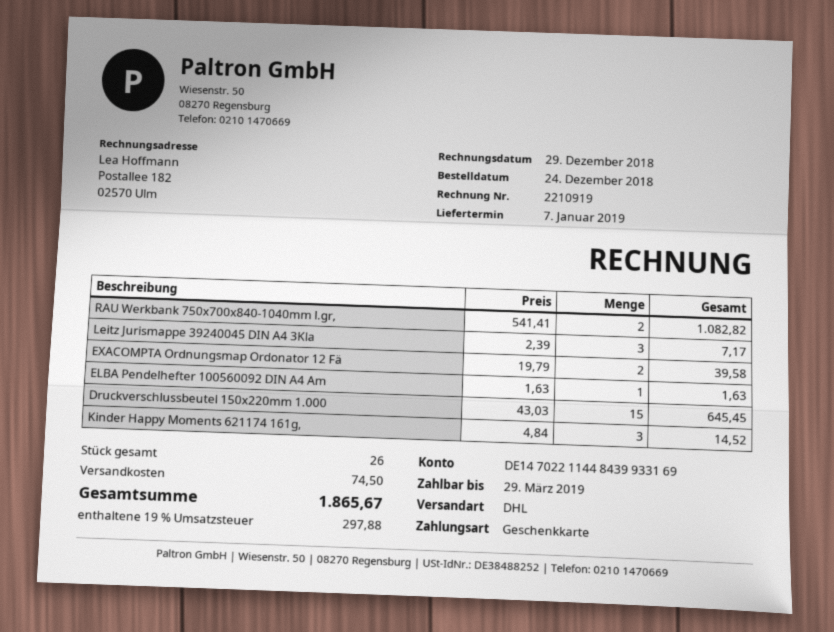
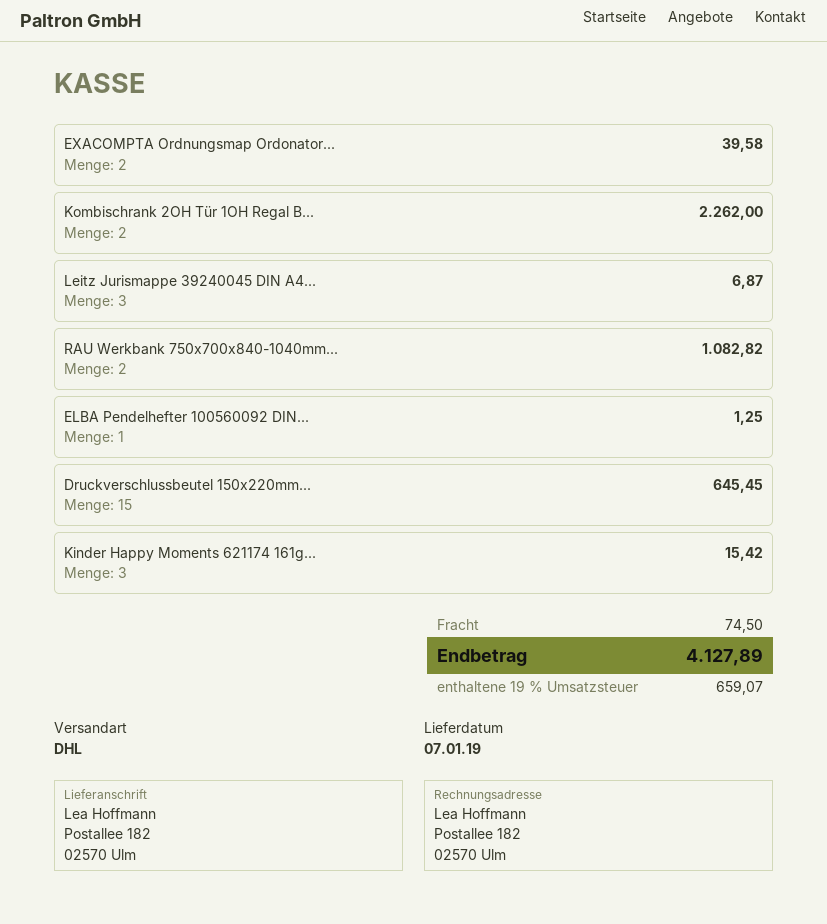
Leitz Jurismappe 39240045 DIN A4 3Kla: 3 for 7.17 -> 3 for 6.87
ELBA Pendelhefter 100560092 DIN A4 Am: 1 for 1.63 -> 1 for 1.25
Kinder Happy Moments 621174 161g,: 3 for 14.52 -> 3 for 15.42
Kombischrank 2OH Tür 1OH Regal B...: none -> 2 for 2262.00
tax: 19% = 297.88 -> 19% = 659.07
total: 1865.67 -> 4127.89

